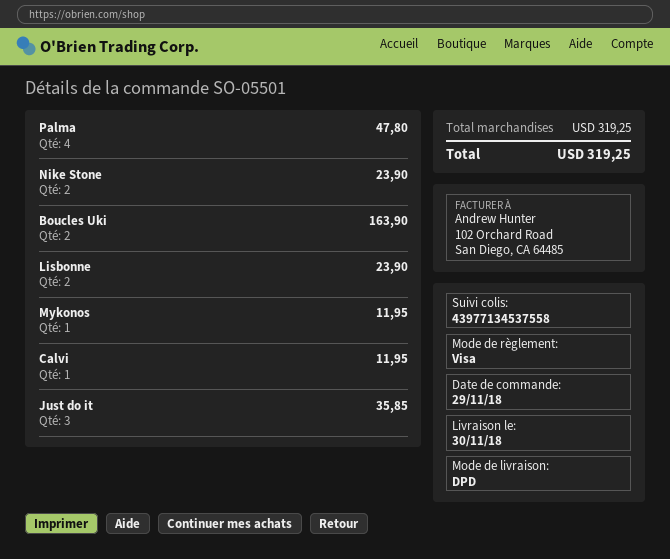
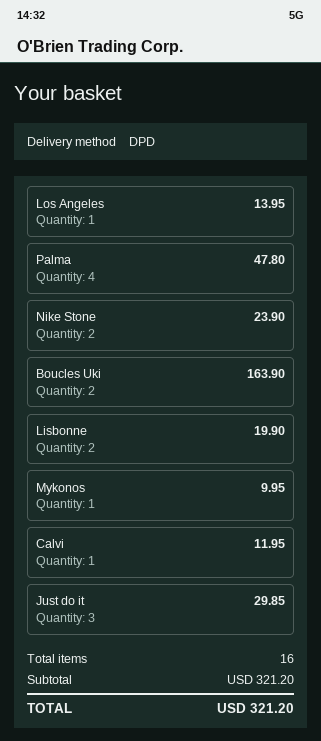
Lisbonne: 2 for 23.90 -> 2 for 19.90
Mykonos: 1 for 11.95 -> 1 for 9.95
Just do it: 3 for 35.85 -> 3 for 29.85
Los Angeles: none -> 1 for 13.95
subtotal: 319.25 -> 321.20
total: 319.25 -> 321.20

